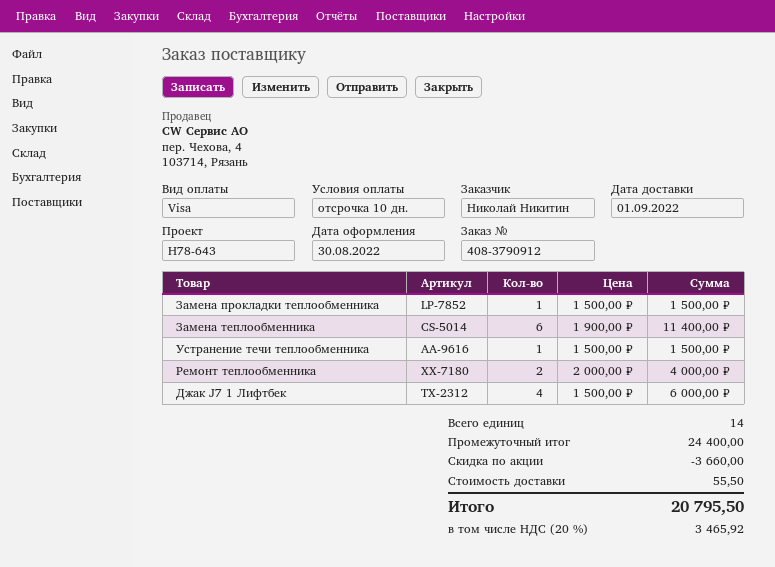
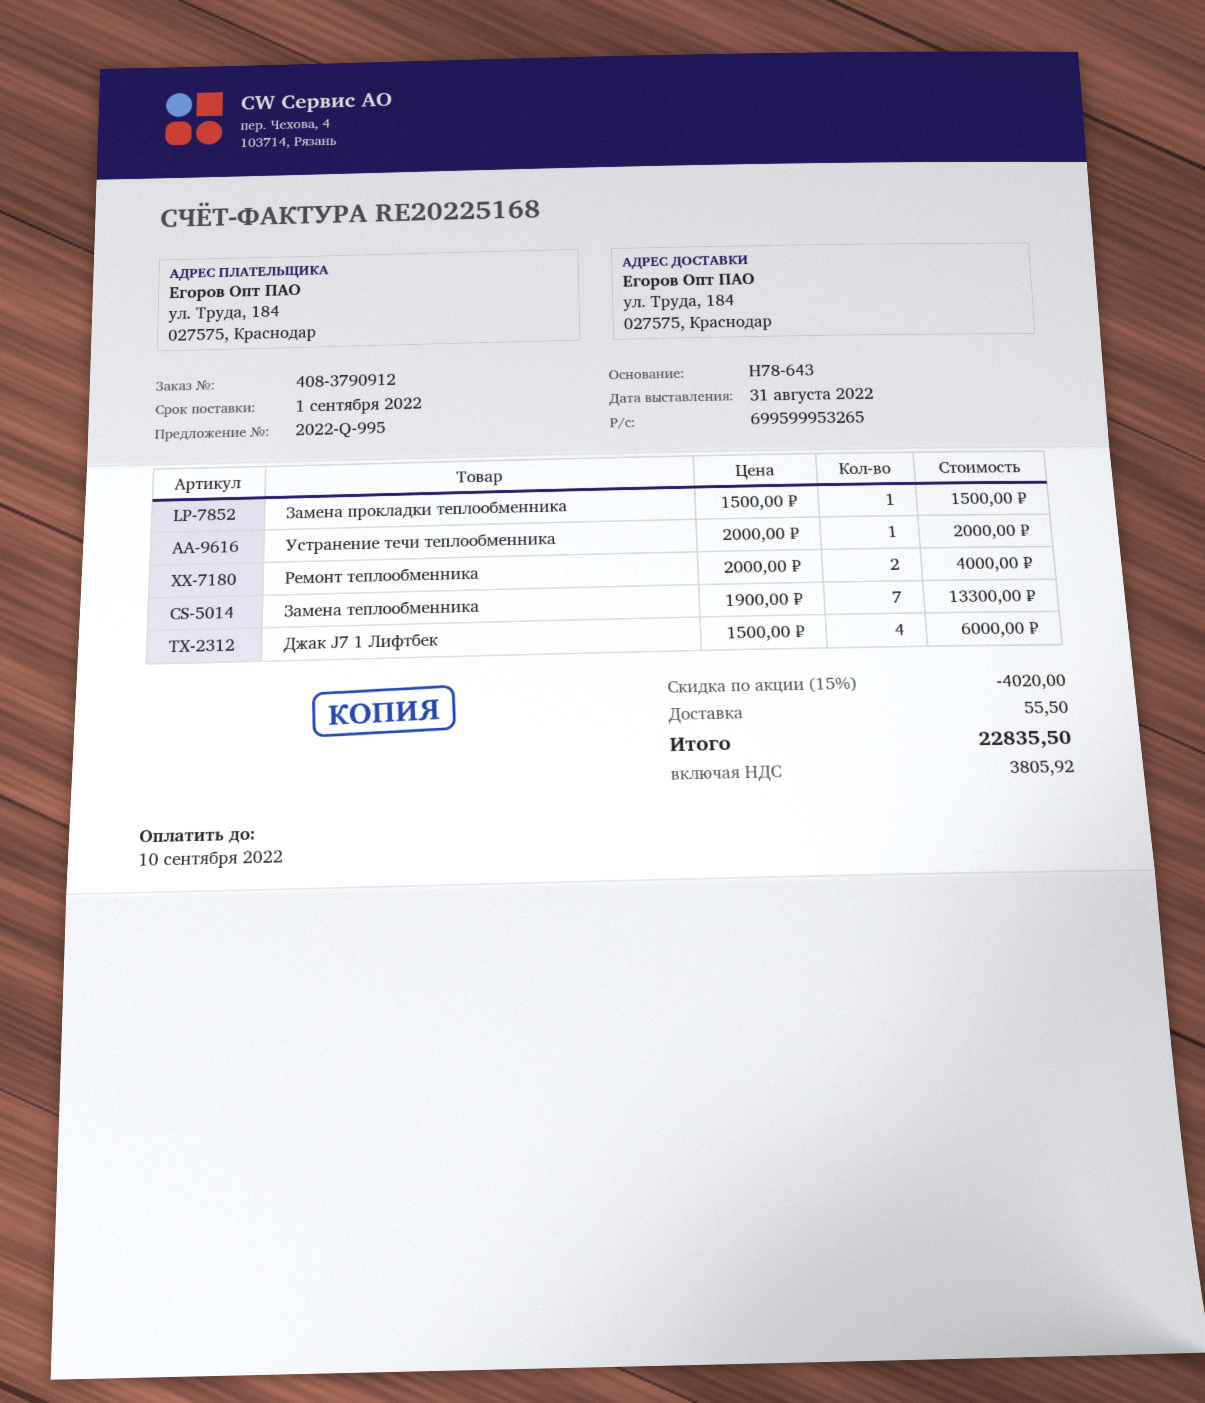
Замена теплообменника: 6 x 1900.00 = 11400.00 -> 7 x 1900.00 = 13300.00
Устранение течи теплообменника: 1 x 1500.00 = 1500.00 -> 1 x 2000.00 = 2000.00
discount: 3660.00 -> 4020.00
tax: 3465.92 -> 3805.92
total: 20795.50 -> 22835.50

